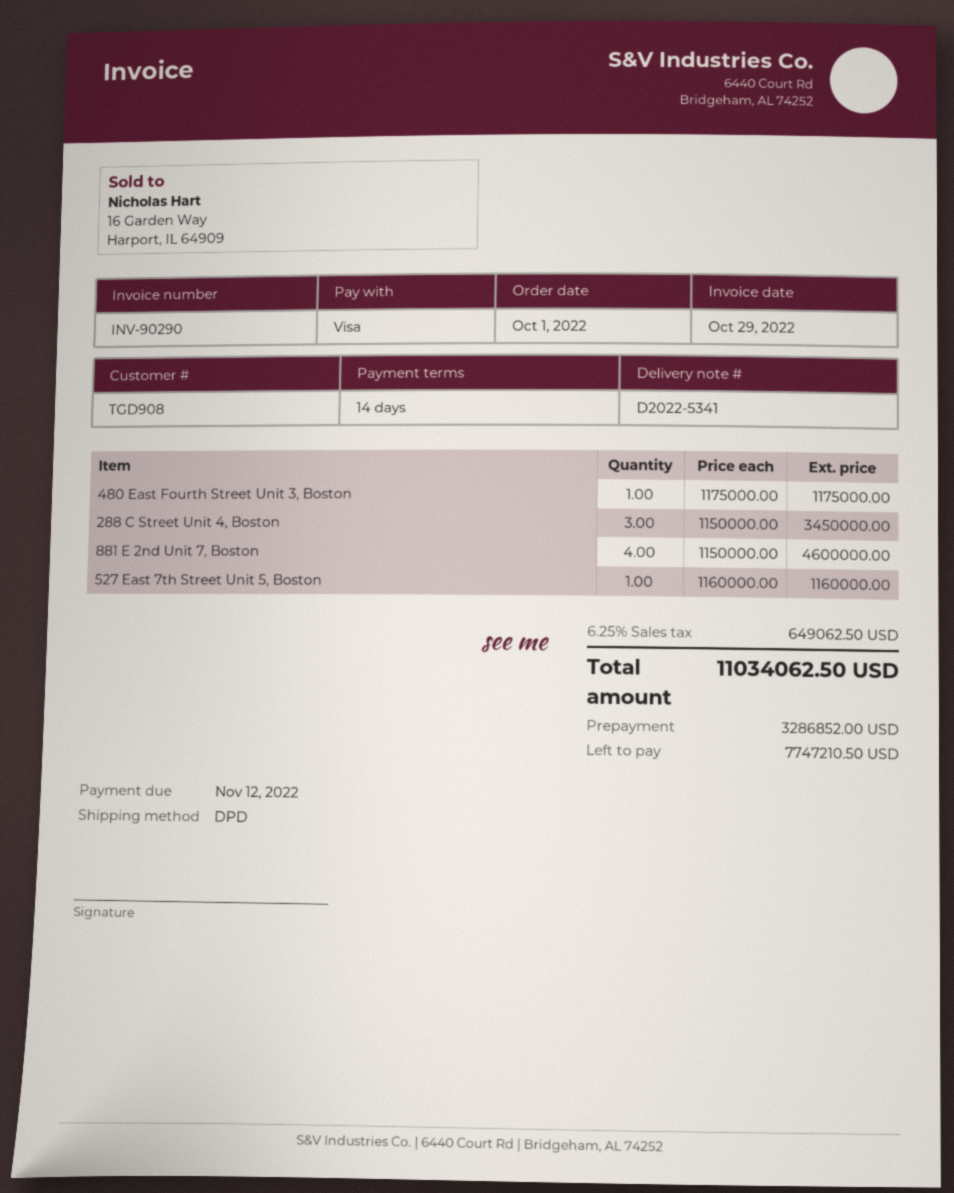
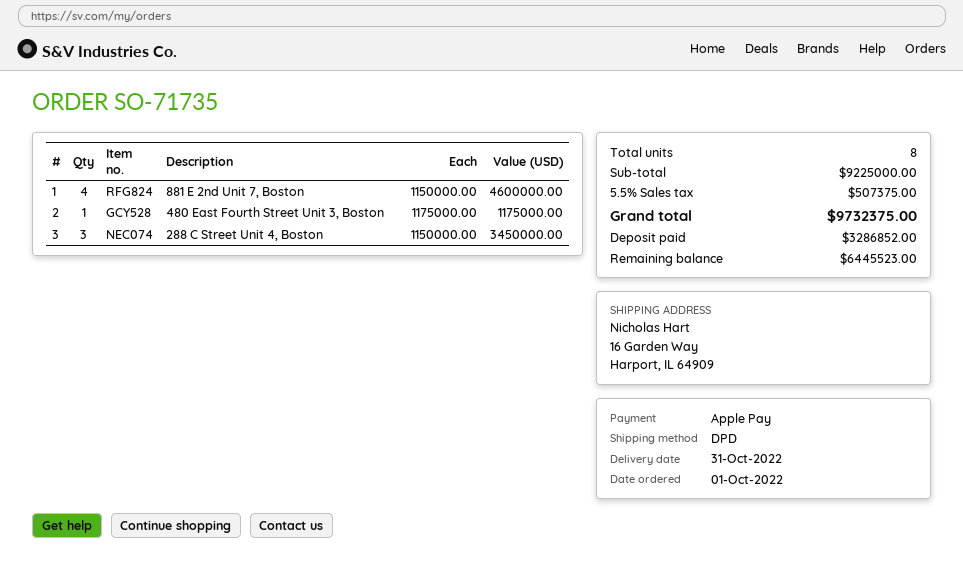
payment method: Visa -> Apple Pay
527 East 7th Street Unit 5, Boston: 1 x 1160000.00 = 1160000.00 -> none
tax: 6.25% = 649062.50 -> 5.5% = 507375.00
total: 11034062.50 -> 9732375.00
balance: 7747210.50 -> 6445523.00

